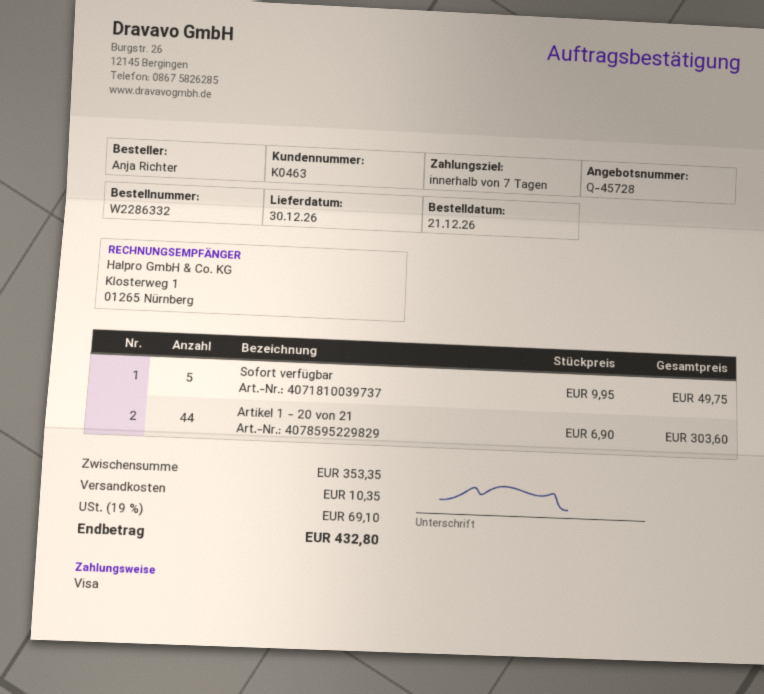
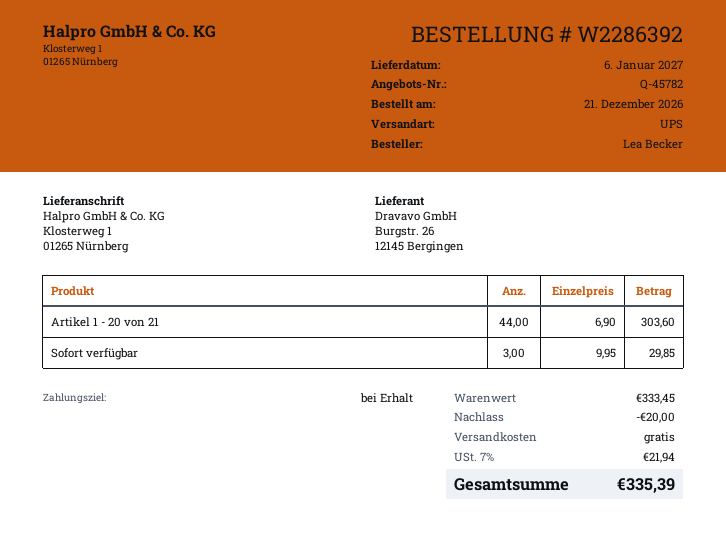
quote number: Q-45728 -> Q-45782
order number: W2286332 -> W2286392
delivery date: 2026-12-30 -> 2027-01-06
payment terms: 7 days -> on receipt
ordered by: Anja Richter -> Lea Becker
Sofort verfügbar: 5 x 9.95 = 49.75 -> 3 x 9.95 = 29.85
subtotal: 353.35 -> 333.45
discount: none -> 20.00
shipping: 10.35 -> 0.00
tax: 19% = 69.10 -> 7% = 21.94
total: 432.80 -> 335.39

